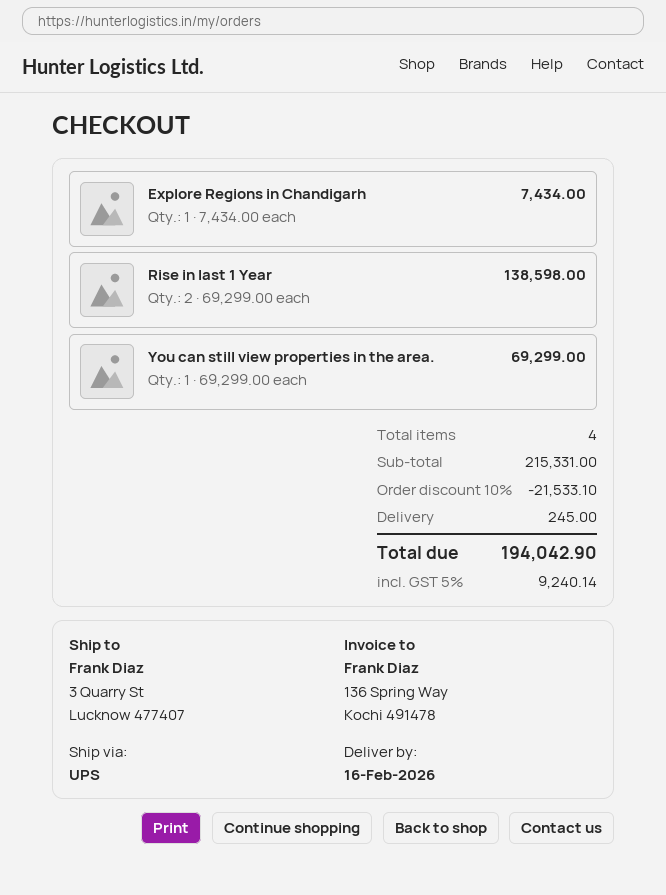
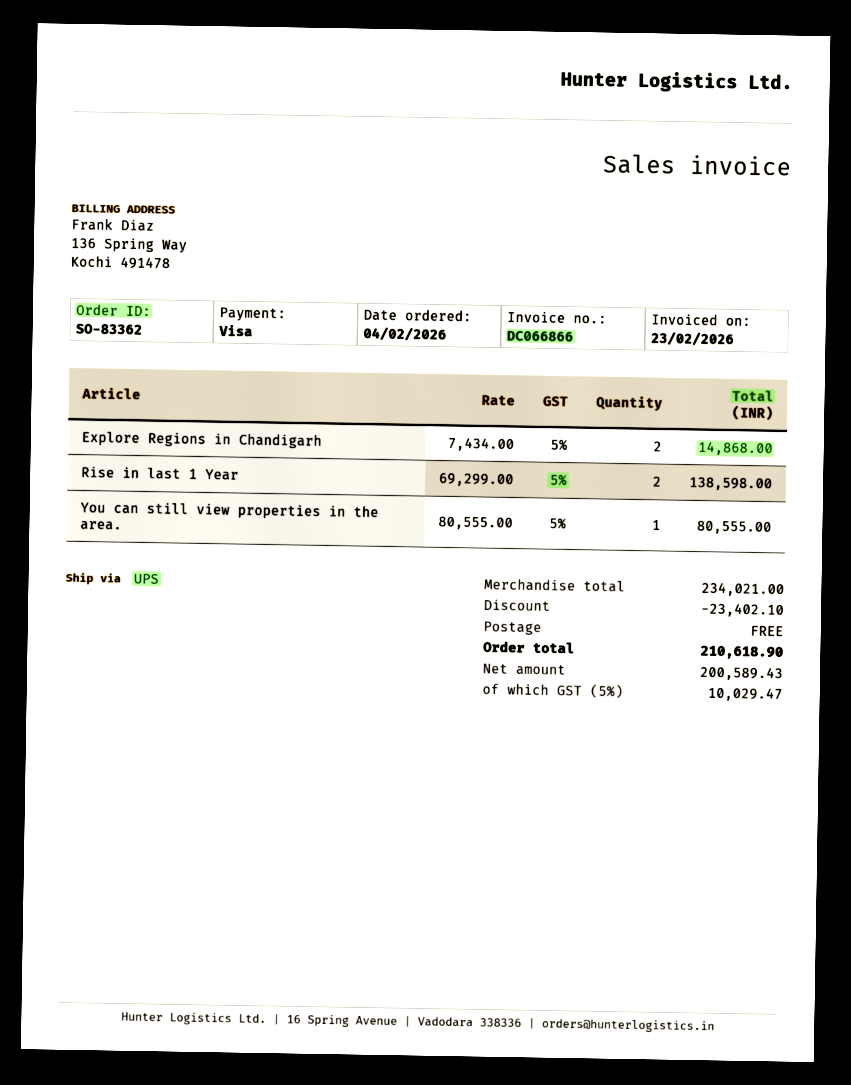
Explore Regions in Chandigarh: 1 x 7434.00 = 7434.00 -> 2 x 7434.00 = 14868.00
You can still view properties in the area.: 1 x 69299.00 = 69299.00 -> 1 x 80555.00 = 80555.00
subtotal: 215331.00 -> 234021.00
discount: 21533.10 -> 23402.10
shipping: 245.00 -> 0.00
tax: 5% = 9240.14 -> 5% = 10029.47
total: 194042.90 -> 210618.90

